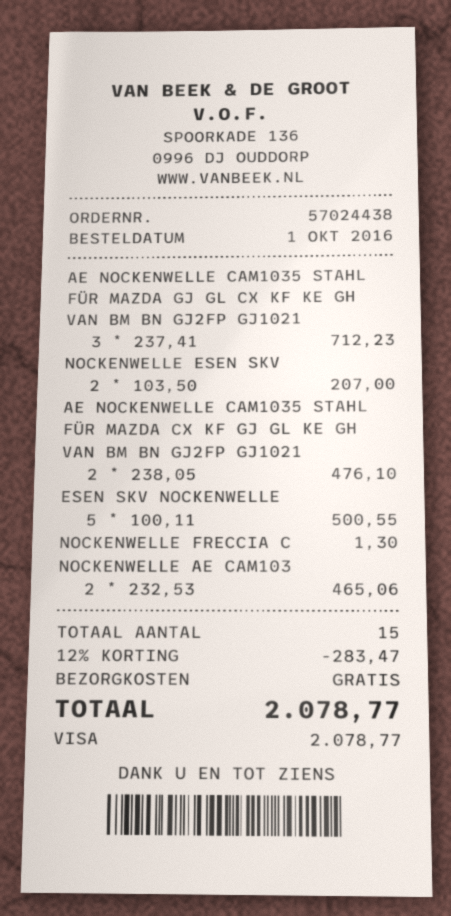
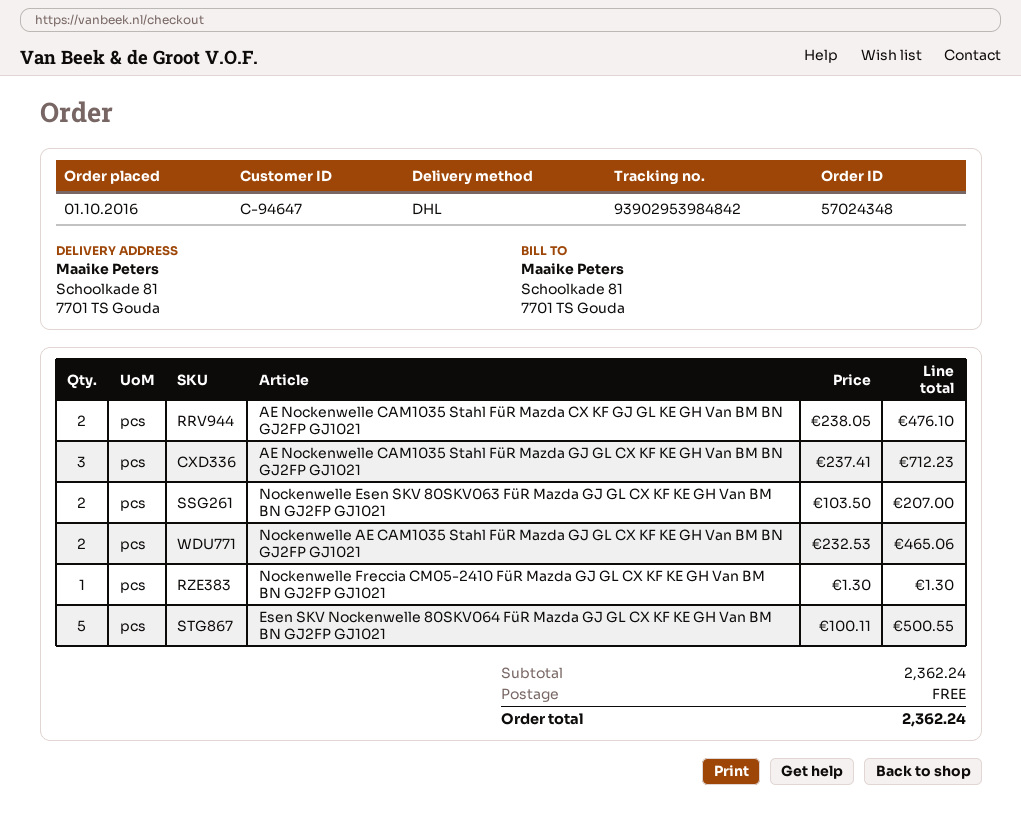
order number: 57024438 -> 57024348
discount: 12% = 283.47 -> none
total: 2078.77 -> 2362.24

